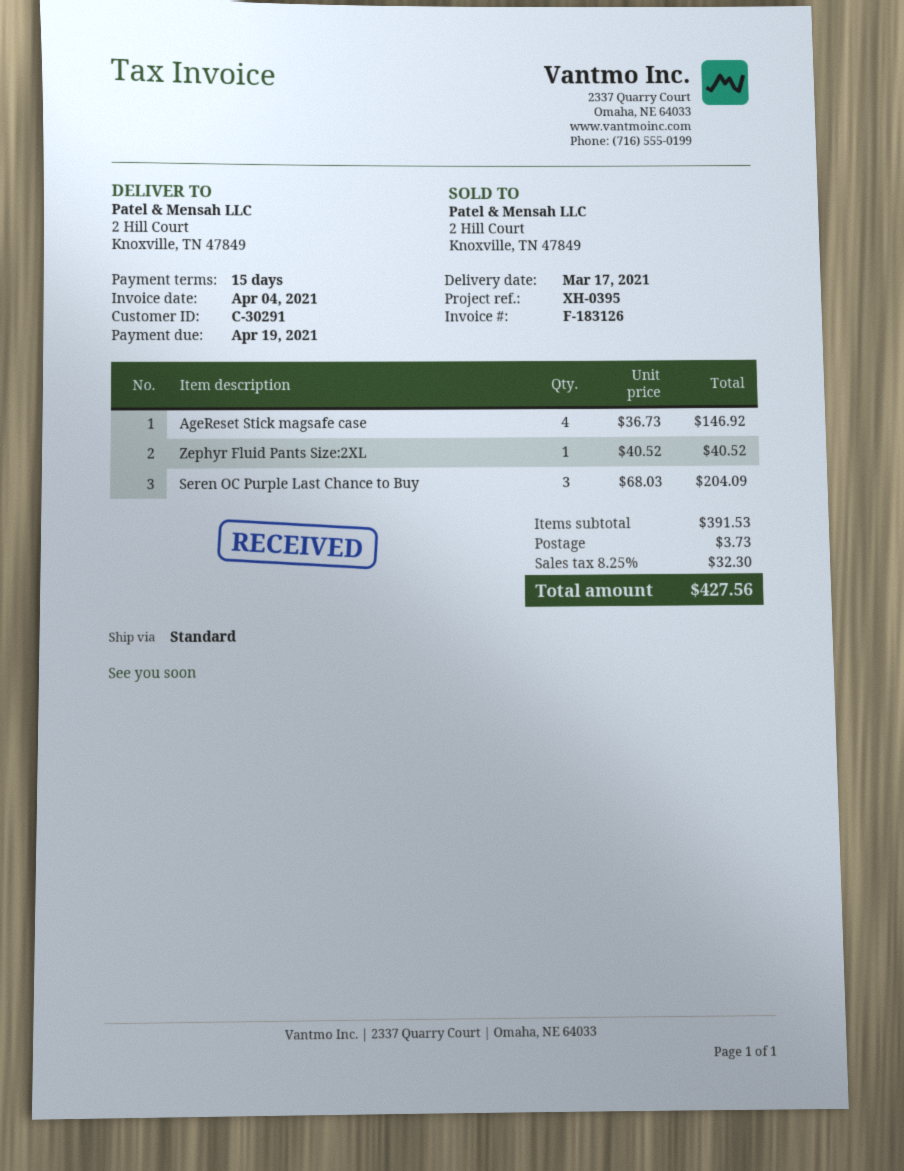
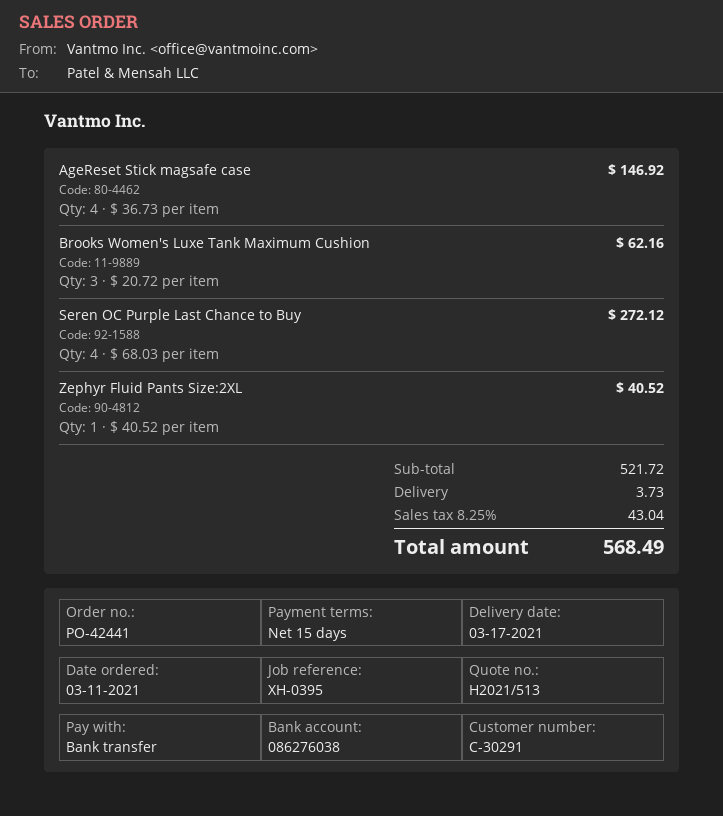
Seren OC Purple Last Chance to Buy: 3 x 68.03 = 204.09 -> 4 x 68.03 = 272.12
Brooks Women's Luxe Tank Maximum Cushion: none -> 3 x 20.72 = 62.16
subtotal: 391.53 -> 521.72
tax: 8.25% = 32.30 -> 8.25% = 43.04
total: 427.56 -> 568.49

